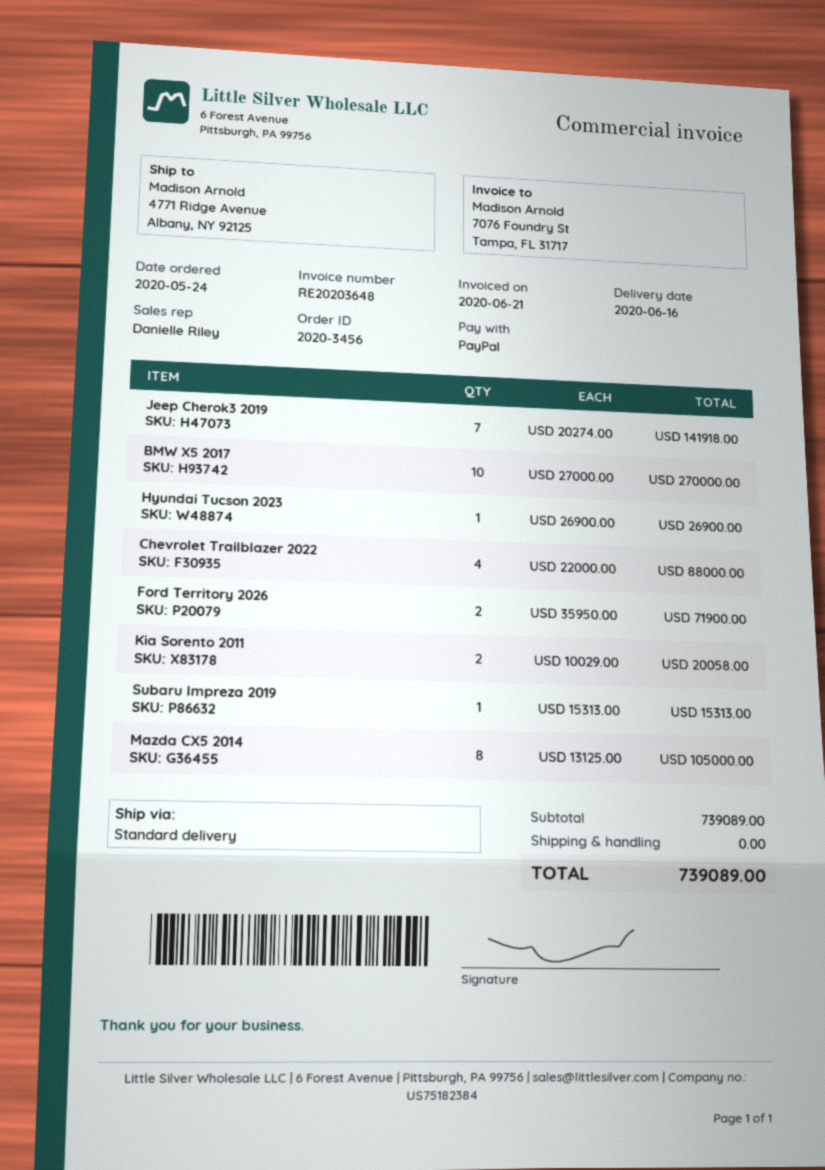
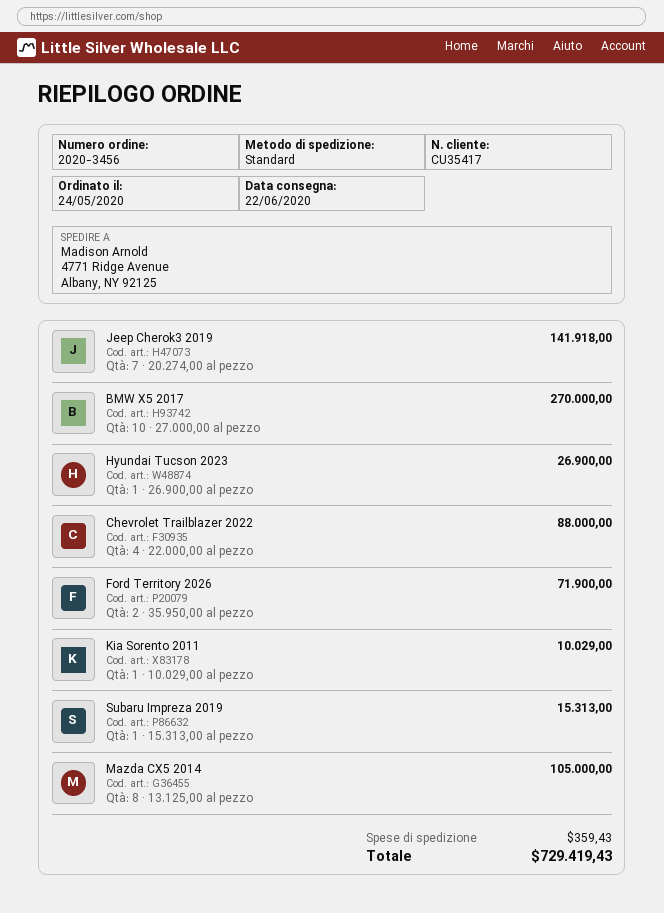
delivery date: 2020-06-16 -> 2020-06-22
Kia Sorento 2011: 2 x 10029.00 = 20058.00 -> 1 x 10029.00 = 10029.00
shipping: 0.00 -> 359.43
total: 739089.00 -> 729419.43

